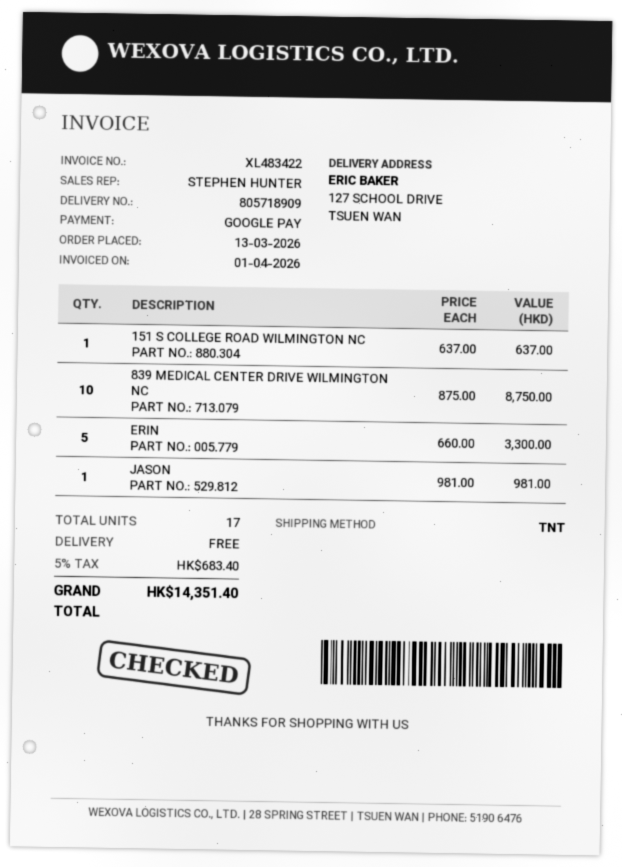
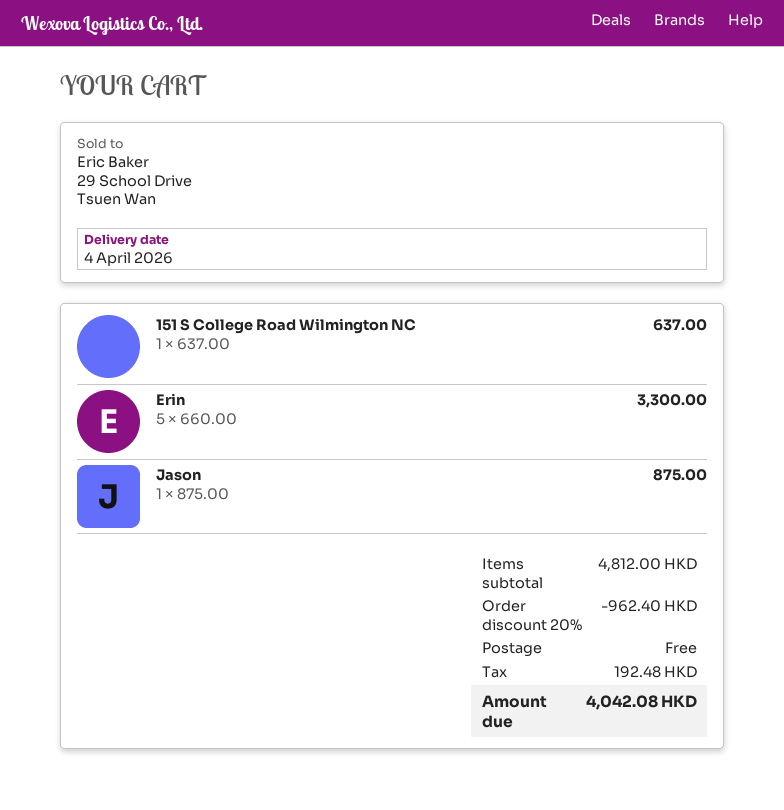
839 MEDICAL CENTER DRIVE WILMINGTON NC: 10 x 875.00 = 8750.00 -> none
JASON: 1 x 981.00 = 981.00 -> 1 x 875.00 = 875.00
discount: none -> 20% = 962.40
tax: 683.40 -> 192.48
total: 14351.40 -> 4042.08

